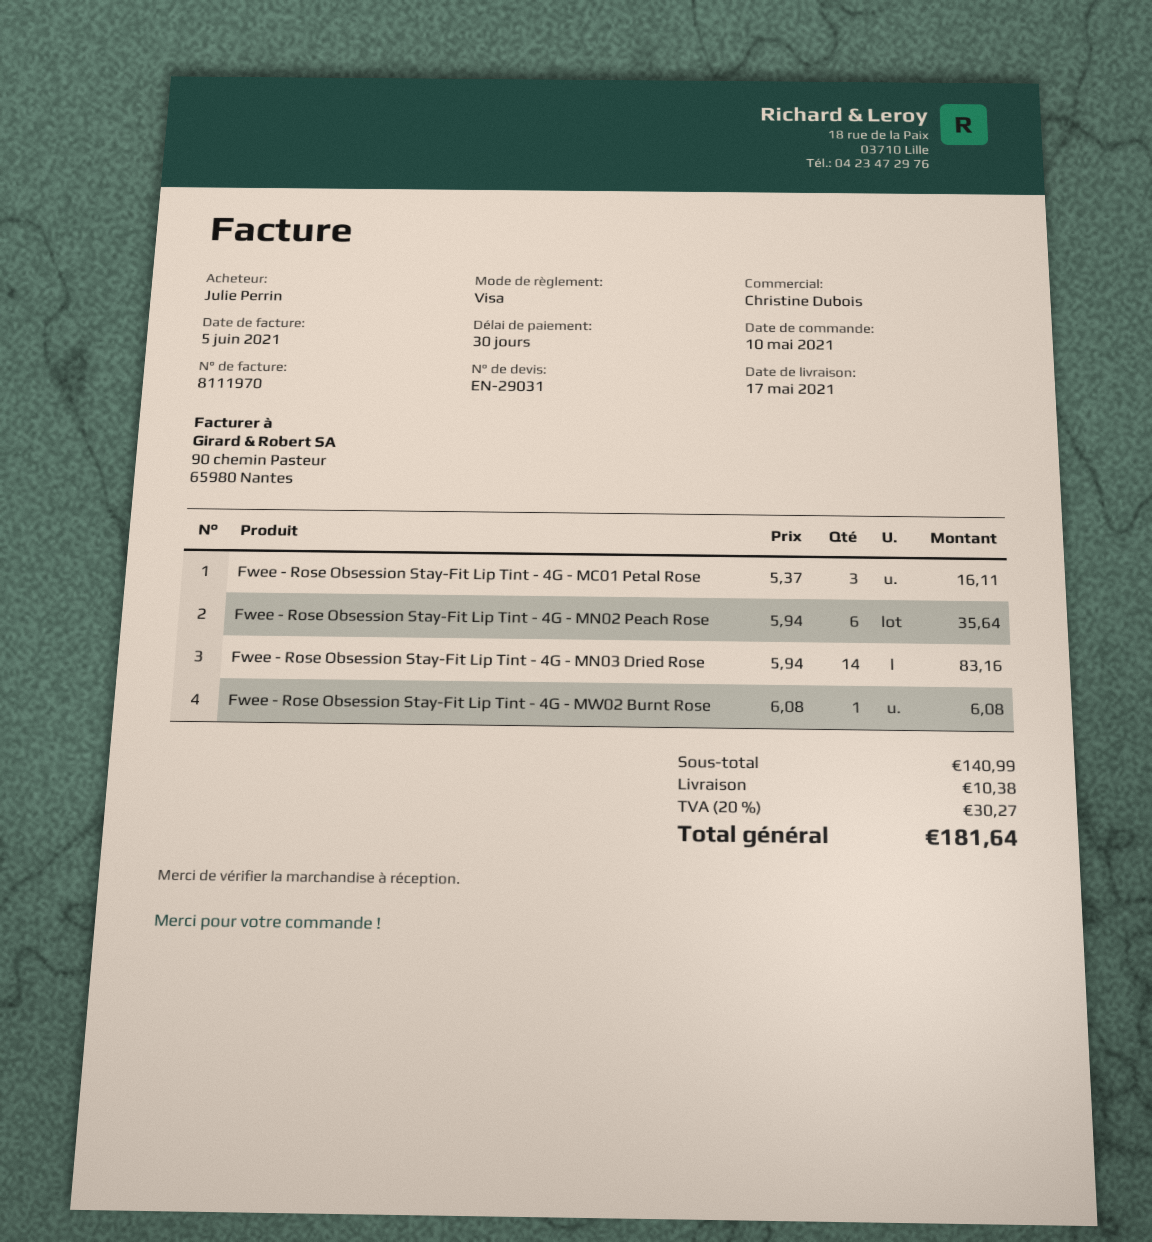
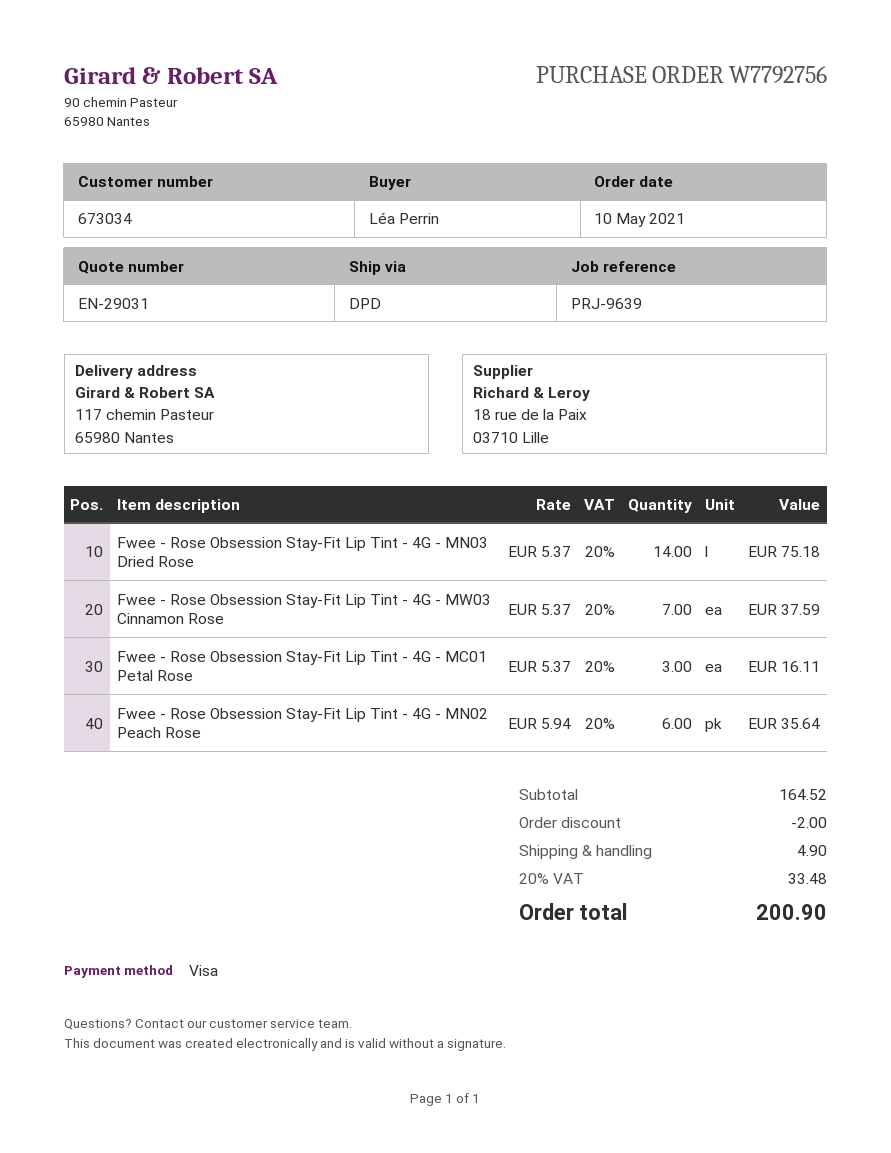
ordered by: Julie Perrin -> Léa Perrin
Fwee - Rose Obsession Stay-Fit Lip Tint - 4G - MN03 Dried Rose: 14 x 5.94 = 83.16 -> 14 x 5.37 = 75.18
Fwee - Rose Obsession Stay-Fit Lip Tint - 4G - MW02 Burnt Rose: 1 x 6.08 = 6.08 -> none
Fwee - Rose Obsession Stay-Fit Lip Tint - 4G - MW03 Cinnamon Rose: none -> 7 x 5.37 = 37.59
subtotal: 140.99 -> 164.52
discount: none -> 2.00
shipping: 10.38 -> 4.90
tax: 20% = 30.27 -> 20% = 33.48
total: 181.64 -> 200.90

